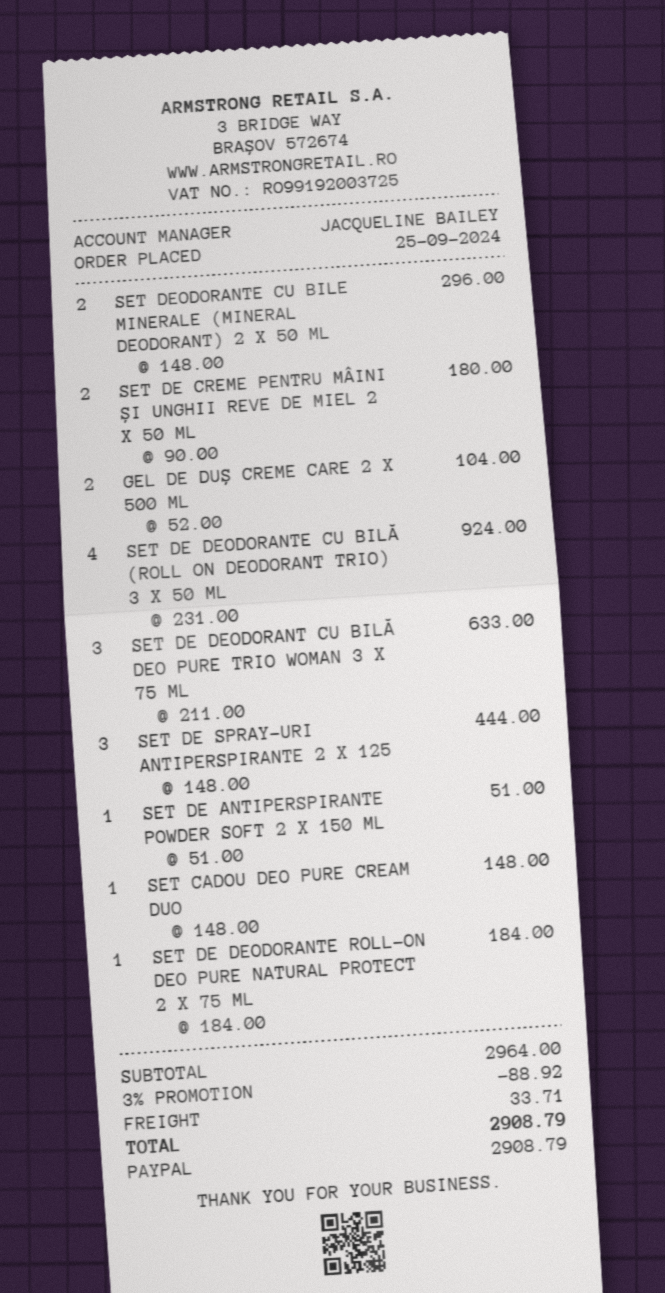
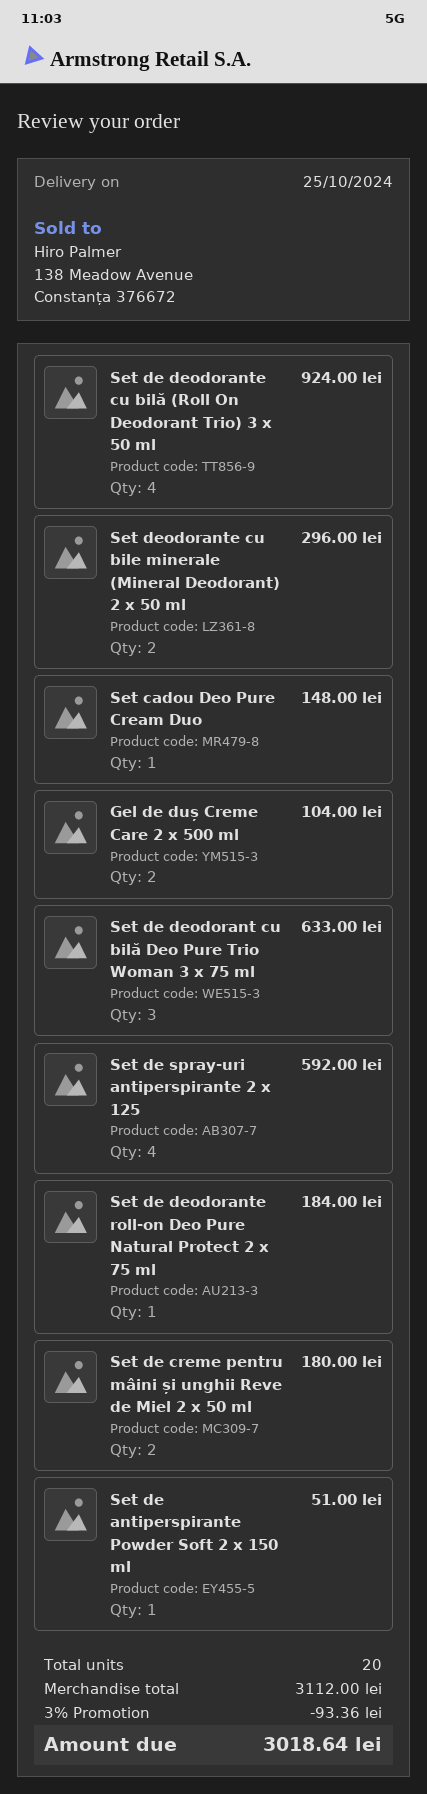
SET DE SPRAY-URI ANTIPERSPIRANTE 2 X 125: 3 for 444.00 -> 4 for 592.00
subtotal: 2964.00 -> 3112.00
discount: 3% = 88.92 -> 3% = 93.36
shipping: 33.71 -> none
total: 2908.79 -> 3018.64

